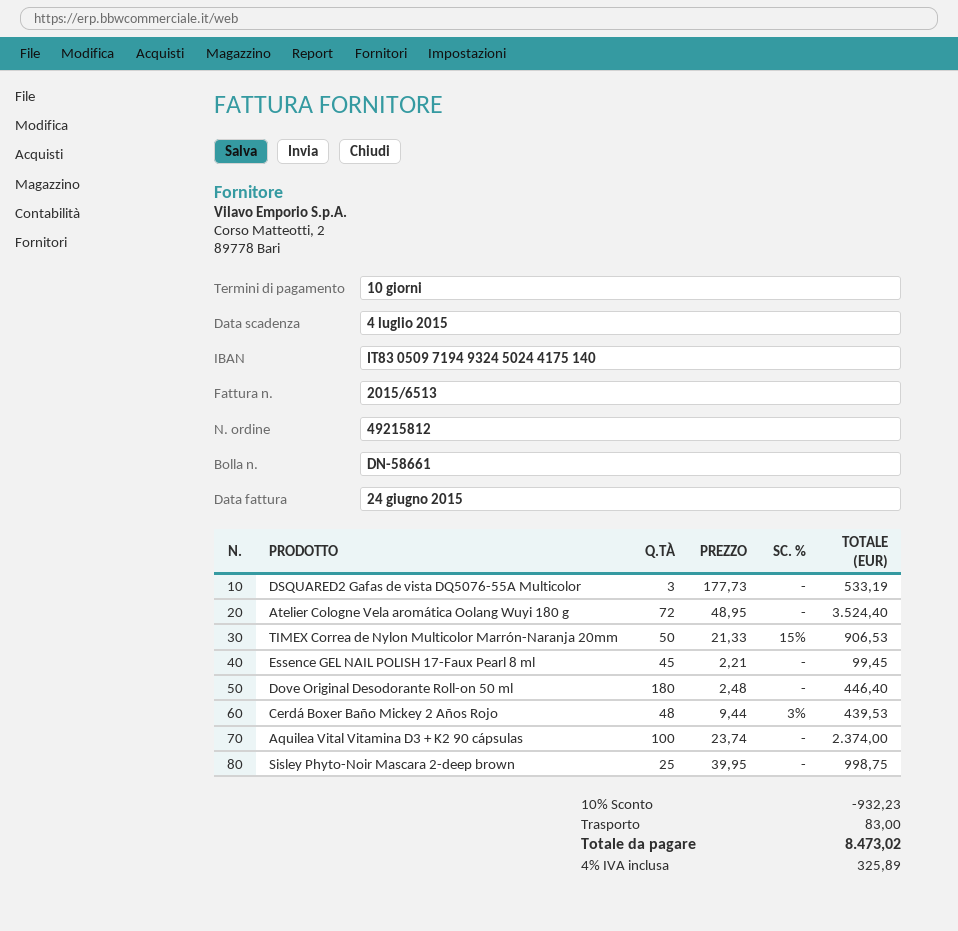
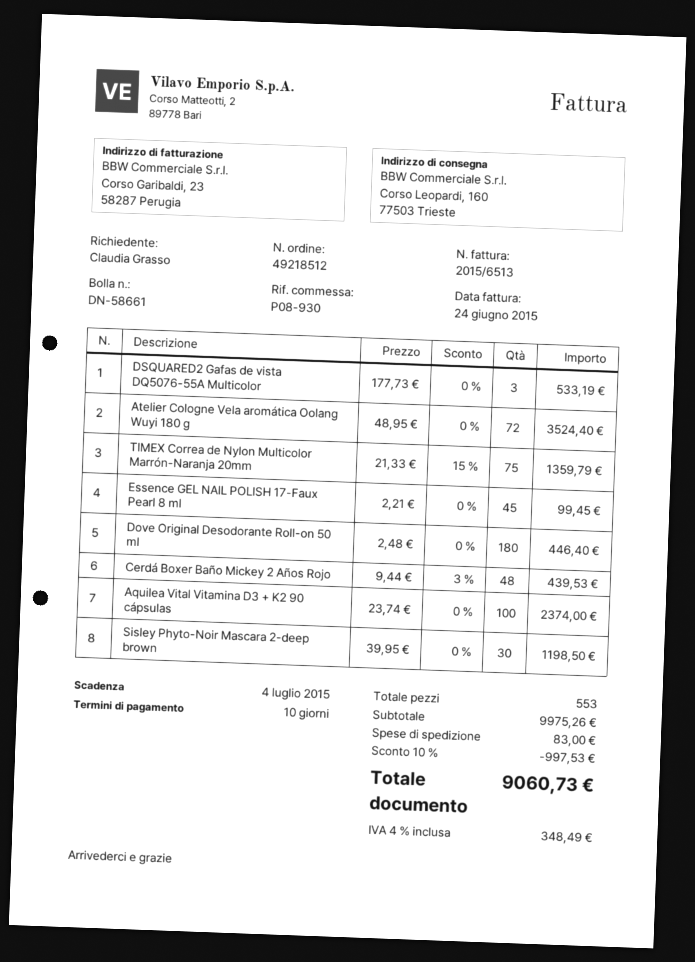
order number: 49215812 -> 49218512
TIMEX Correa de Nylon Multicolor Marrón-Naranja 20mm: 50 x 21.33 - 15% = 906.53 -> 75 x 21.33 - 15% = 1359.79
Sisley Phyto-Noir Mascara 2-deep brown: 25 x 39.95 = 998.75 -> 30 x 39.95 = 1198.50
discount: 10% = 932.23 -> 10% = 997.53
tax: 4% = 325.89 -> 4% = 348.49
total: 8473.02 -> 9060.73

